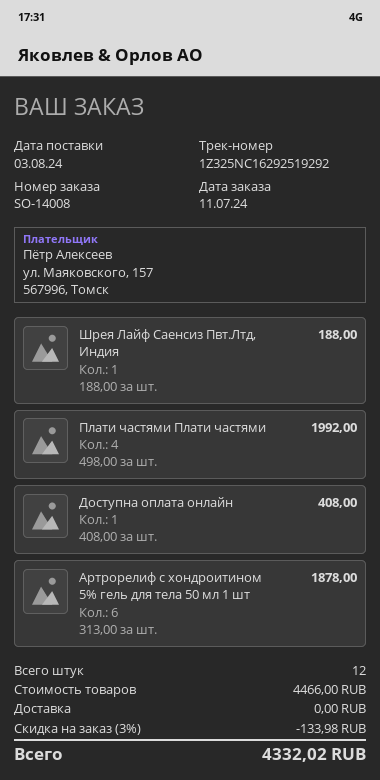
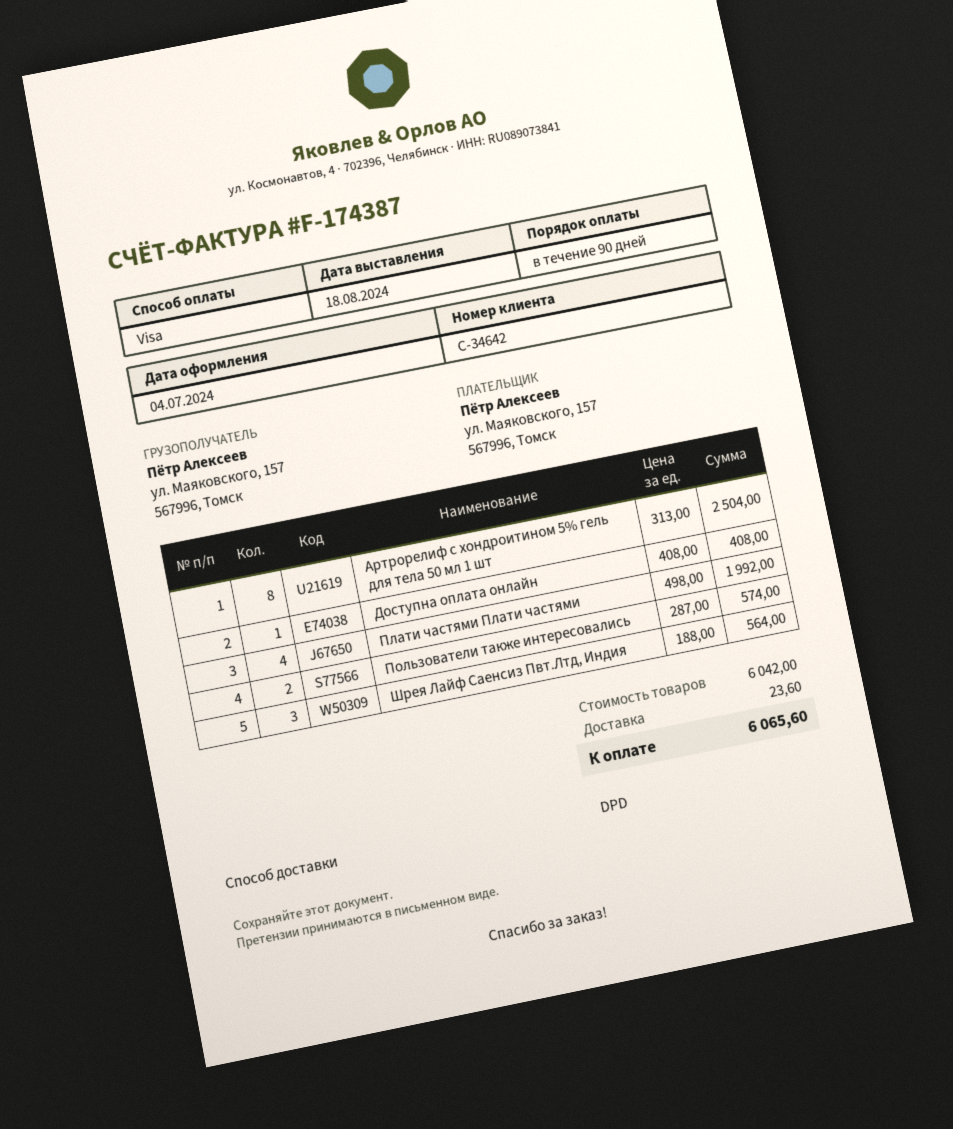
order date: 2024-07-11 -> 2024-07-04
Шрея Лайф Саенсиз Пвт.Лтд, Индия: 1 x 188.00 = 188.00 -> 3 x 188.00 = 564.00
Артрорелиф с хондроитином 5% гель для тела 50 мл 1 шт: 6 x 313.00 = 1878.00 -> 8 x 313.00 = 2504.00
Пользователи также интересовались: none -> 2 x 287.00 = 574.00
subtotal: 4466.00 -> 6042.00
discount: 3% = 133.98 -> none
shipping: 0.00 -> 23.60
total: 4332.02 -> 6065.60

